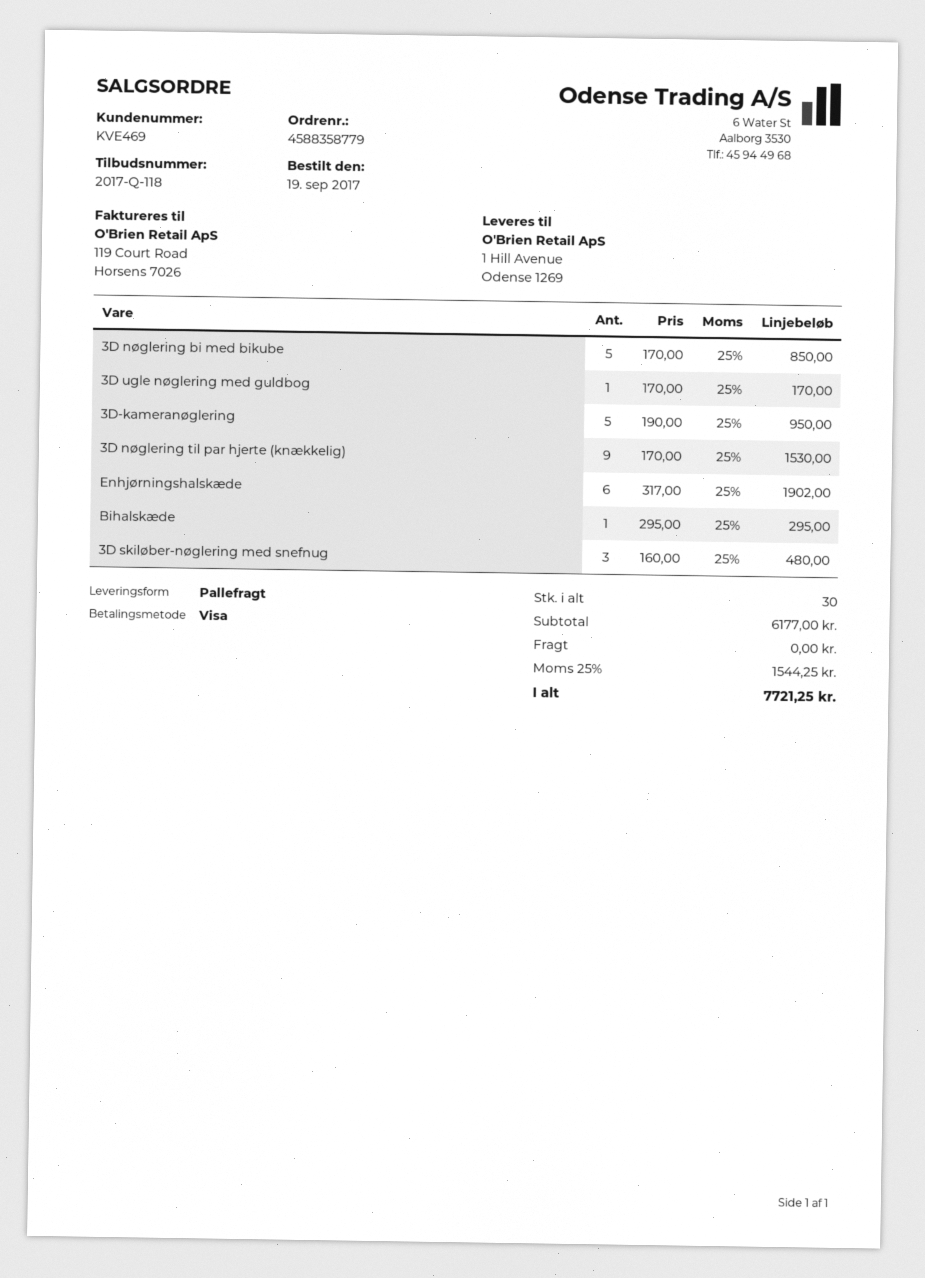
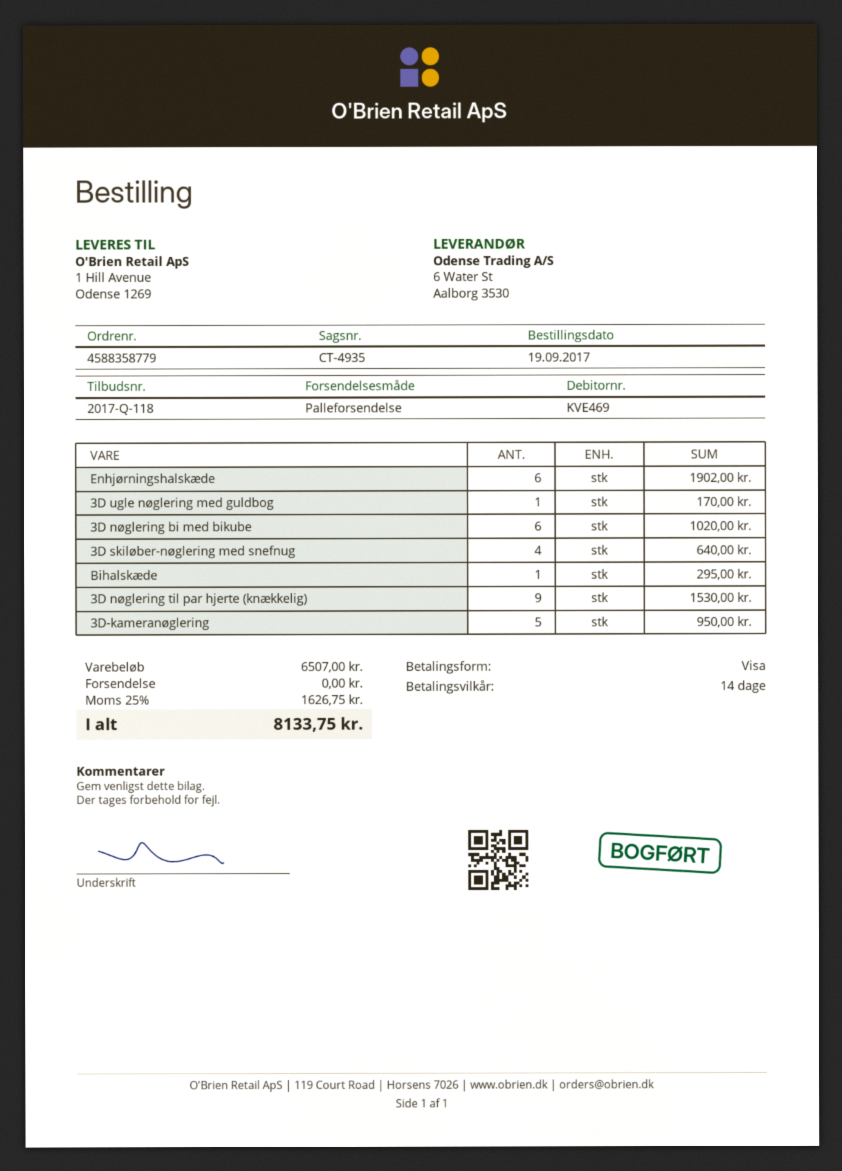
3D nøglering bi med bikube: 5 for 850.00 -> 6 for 1020.00
3D skiløber-nøglering med snefnug: 3 for 480.00 -> 4 for 640.00
subtotal: 6177.00 -> 6507.00
tax: 25% = 1544.25 -> 25% = 1626.75
total: 7721.25 -> 8133.75

